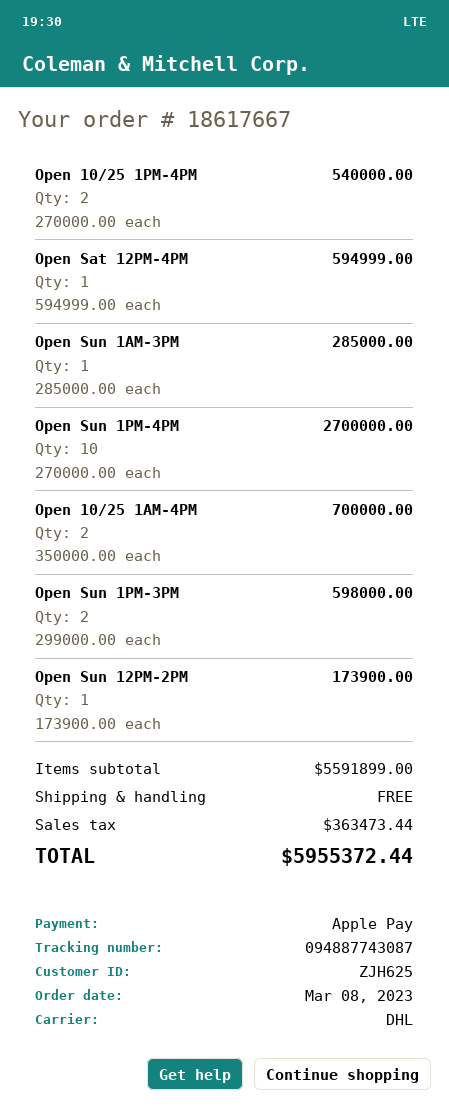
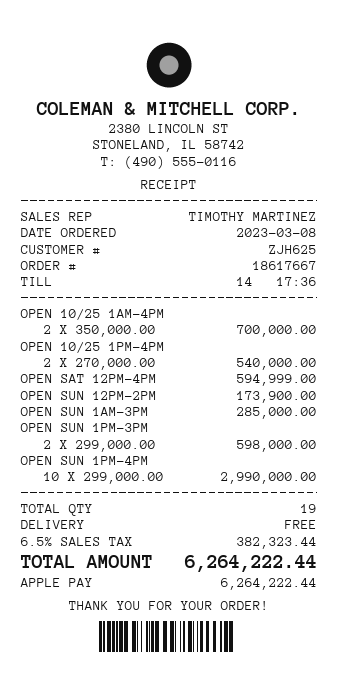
Open Sun 1PM-4PM: 10 x 270000.00 = 2700000.00 -> 10 x 299000.00 = 2990000.00
tax: 363473.44 -> 382323.44
total: 5955372.44 -> 6264222.44

